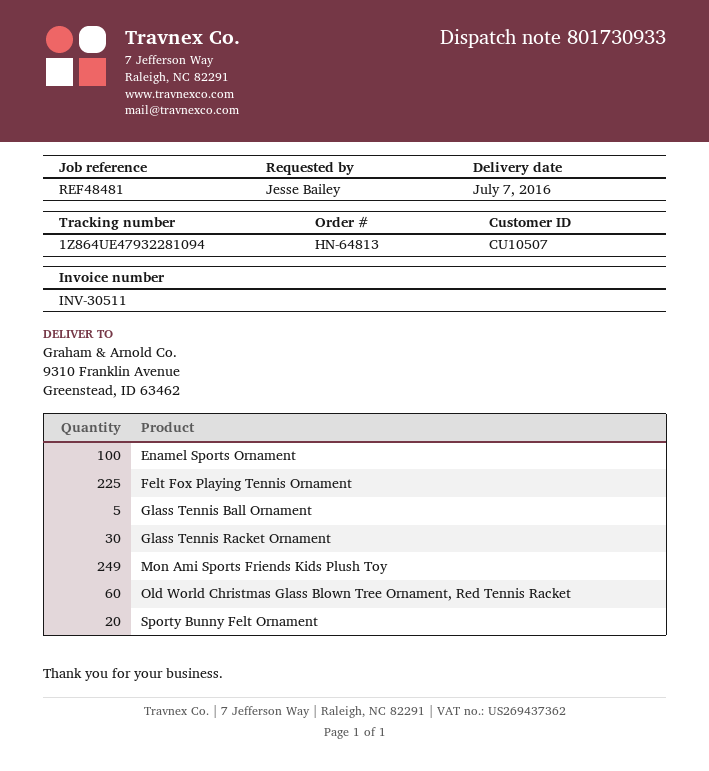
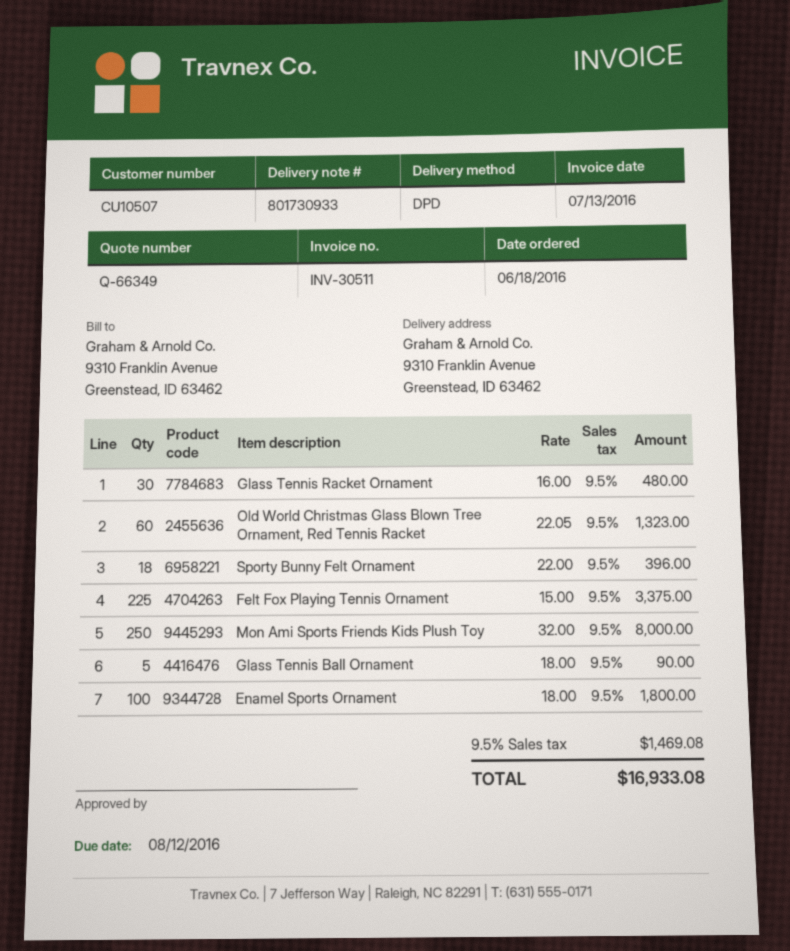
Mon Ami Sports Friends Kids Plush Toy: 249 -> 250
Sporty Bunny Felt Ornament: 20 -> 18

